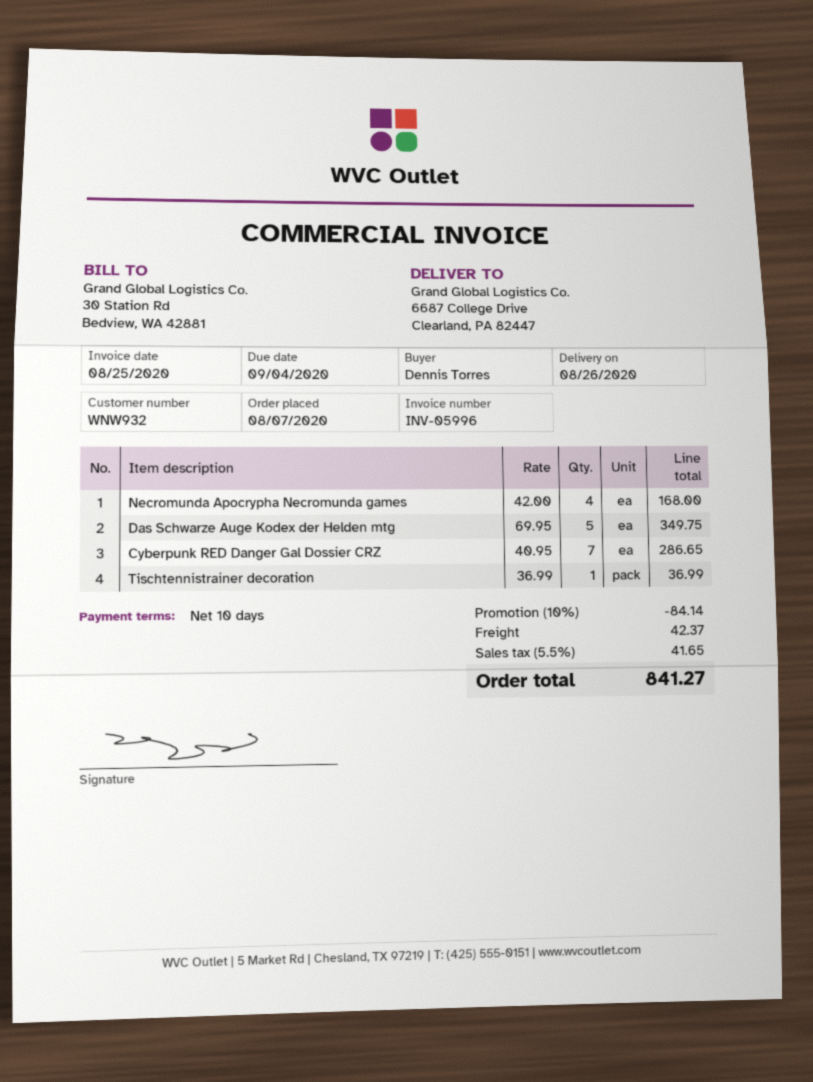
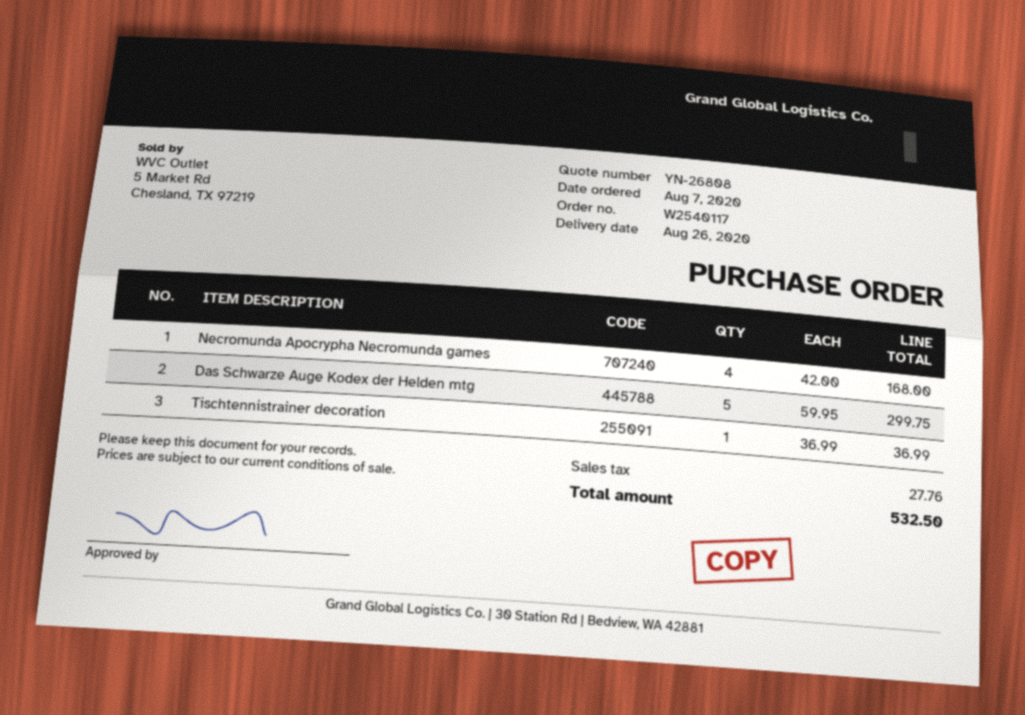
Das Schwarze Auge Kodex der Helden mtg: 5 x 69.95 = 349.75 -> 5 x 59.95 = 299.75
Cyberpunk RED Danger Gal Dossier CRZ: 7 x 40.95 = 286.65 -> none
discount: 10% = 84.14 -> none
shipping: 42.37 -> none
tax: 41.65 -> 27.76
total: 841.27 -> 532.50

